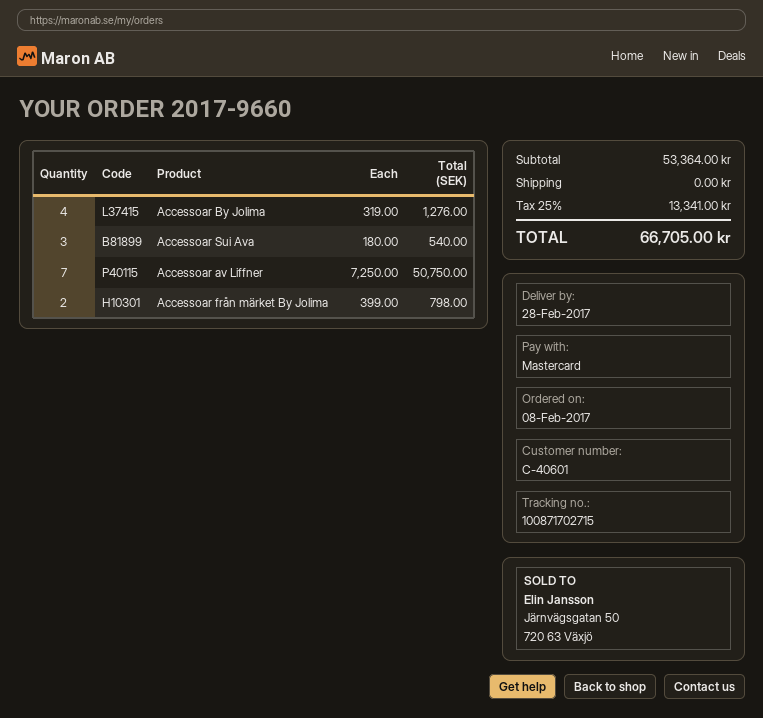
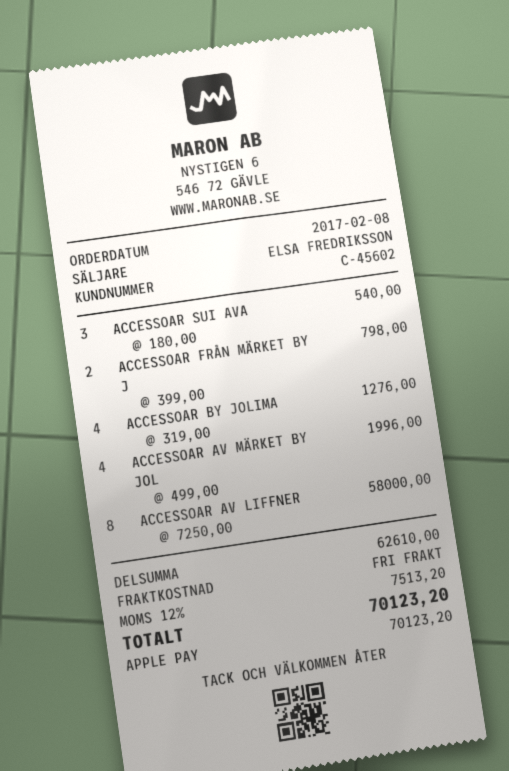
customer number: C-40601 -> C-45602
payment method: Mastercard -> Apple Pay
Accessoar av Liffner: 7 x 7250.00 = 50750.00 -> 8 x 7250.00 = 58000.00
ACCESSOAR AV MÄRKET BY JOL: none -> 4 x 499.00 = 1996.00
subtotal: 53364.00 -> 62610.00
tax: 25% = 13341.00 -> 12% = 7513.20
total: 66705.00 -> 70123.20

